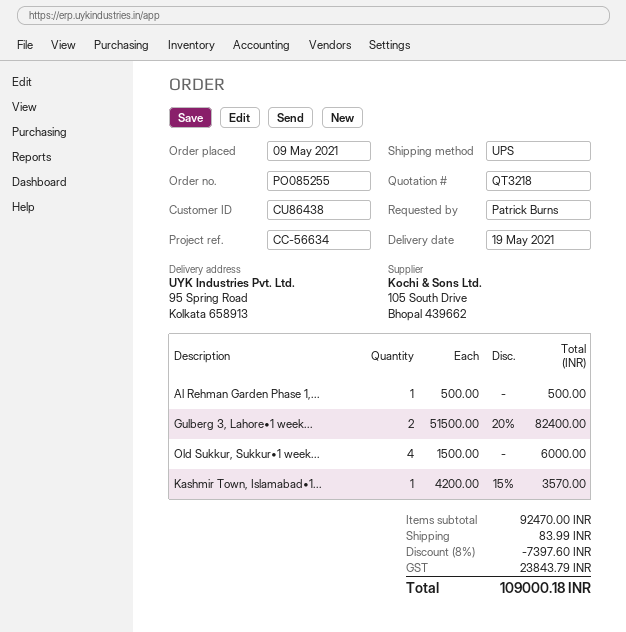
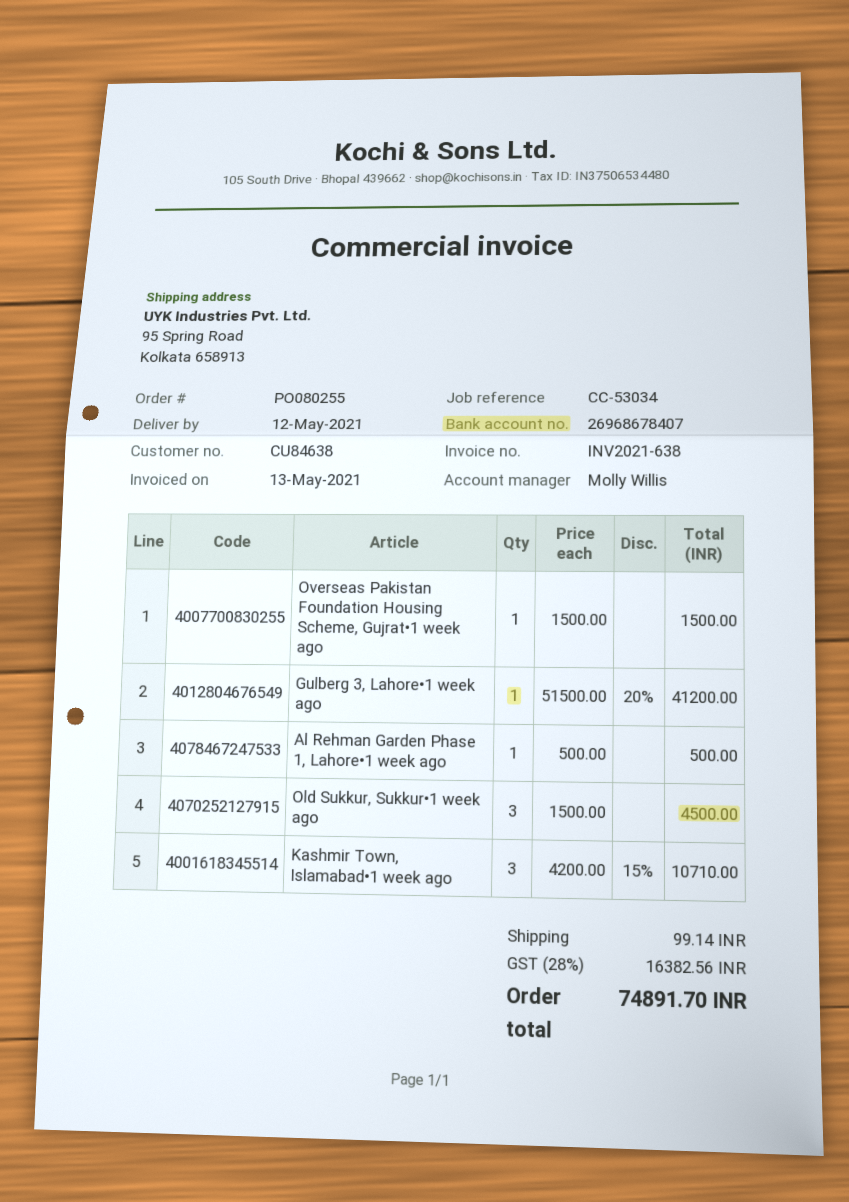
order number: PO085255 -> PO080255
delivery date: 2021-05-19 -> 2021-05-12
customer number: CU86438 -> CU84638
reference: CC-56634 -> CC-53034
Gulberg 3, Lahore•1 week...: 2 x 51500.00 - 20% = 82400.00 -> 1 x 51500.00 - 20% = 41200.00
Old Sukkur, Sukkur•1 week...: 4 x 1500.00 = 6000.00 -> 3 x 1500.00 = 4500.00
Kashmir Town, Islamabad•1...: 1 x 4200.00 - 15% = 3570.00 -> 3 x 4200.00 - 15% = 10710.00
Overseas Pakistan Foundation Housing Scheme, Gujrat•1 week ago: none -> 1 x 1500.00 = 1500.00
discount: 8% = 7397.60 -> none
shipping: 83.99 -> 99.14
tax: 23843.79 -> 16382.56
total: 109000.18 -> 74891.70

